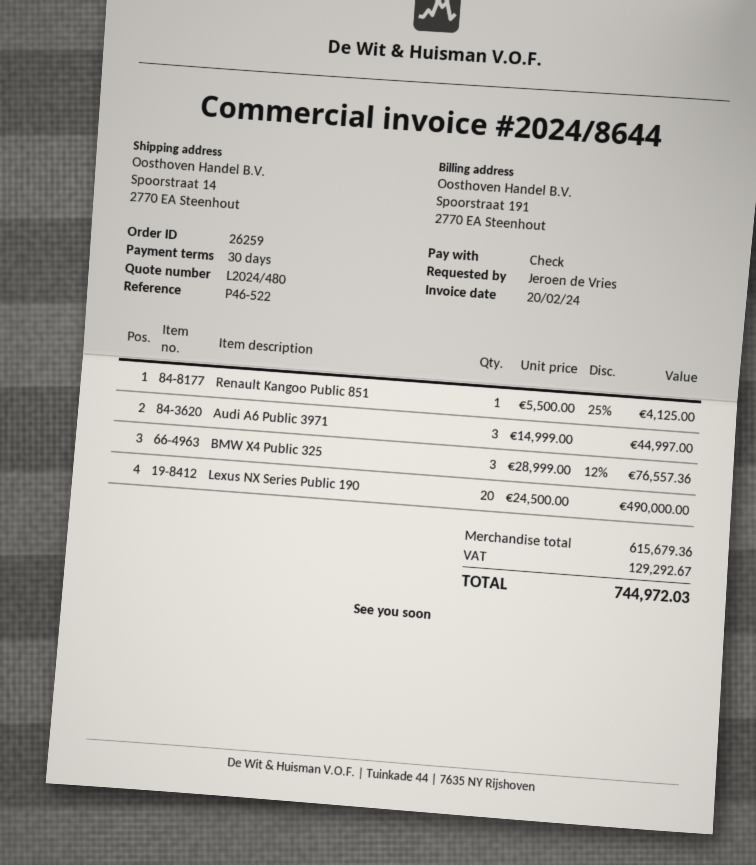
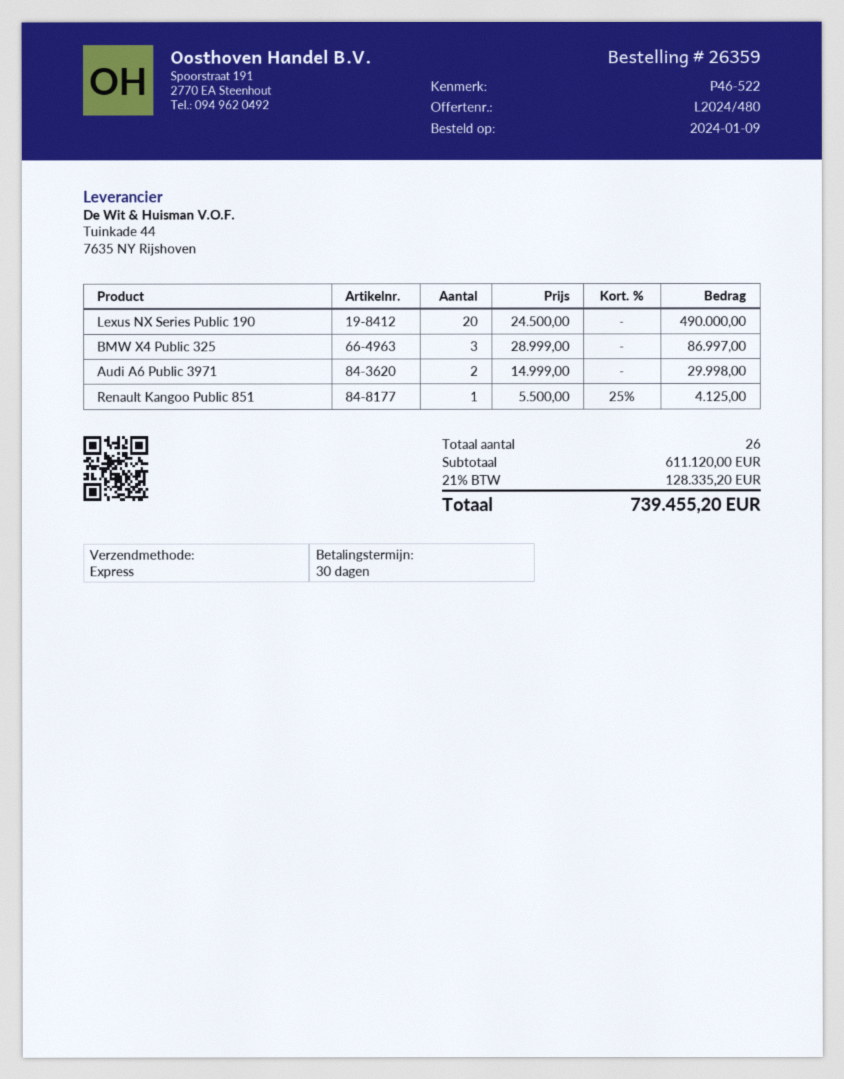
order number: 26259 -> 26359
Audi A6 Public 3971: 3 x 14999.00 = 44997.00 -> 2 x 14999.00 = 29998.00
BMW X4 Public 325: 3 x 28999.00 - 12% = 76557.36 -> 3 x 28999.00 = 86997.00
subtotal: 615679.36 -> 611120.00
tax: 129292.67 -> 128335.20
total: 744972.03 -> 739455.20

